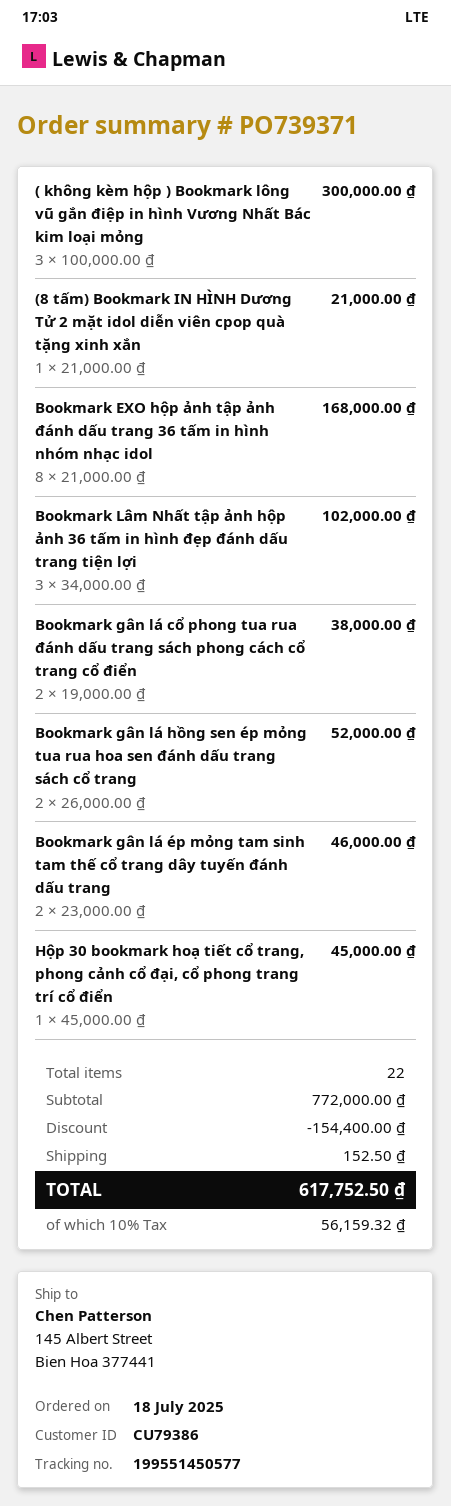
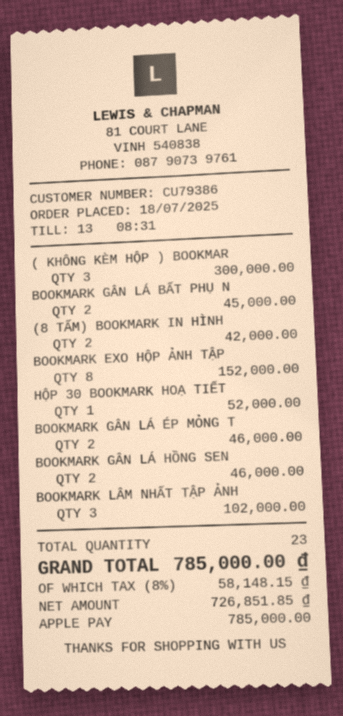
(8 tấm) Bookmark IN HÌNH Dương Tử 2 mặt idol diễn viên cpop quà tặng xinh xắn: 1 for 21000.00 -> 2 for 42000.00
Bookmark EXO hộp ảnh tập ảnh đánh dấu trang 36 tấm in hình nhóm nhạc idol: 8 for 168000.00 -> 8 for 152000.00
Bookmark gân lá cổ phong tua rua đánh dấu trang sách phong cách cổ trang cổ điển: 2 for 38000.00 -> none
Bookmark gân lá hồng sen ép mỏng tua rua hoa sen đánh dấu trang sách cổ trang: 2 for 52000.00 -> 2 for 46000.00
Hộp 30 bookmark hoạ tiết cổ trang, phong cảnh cổ đại, cổ phong trang trí cổ điển: 1 for 45000.00 -> 1 for 52000.00
BOOKMARK GÂN LÁ BẤT PHỤ N: none -> 2 for 45000.00
total quantity: 22 -> 23
discount: 154400.00 -> none
shipping: 152.50 -> none
tax: 10% = 56159.32 -> 8% = 58148.15
total: 617752.50 -> 785000.00

